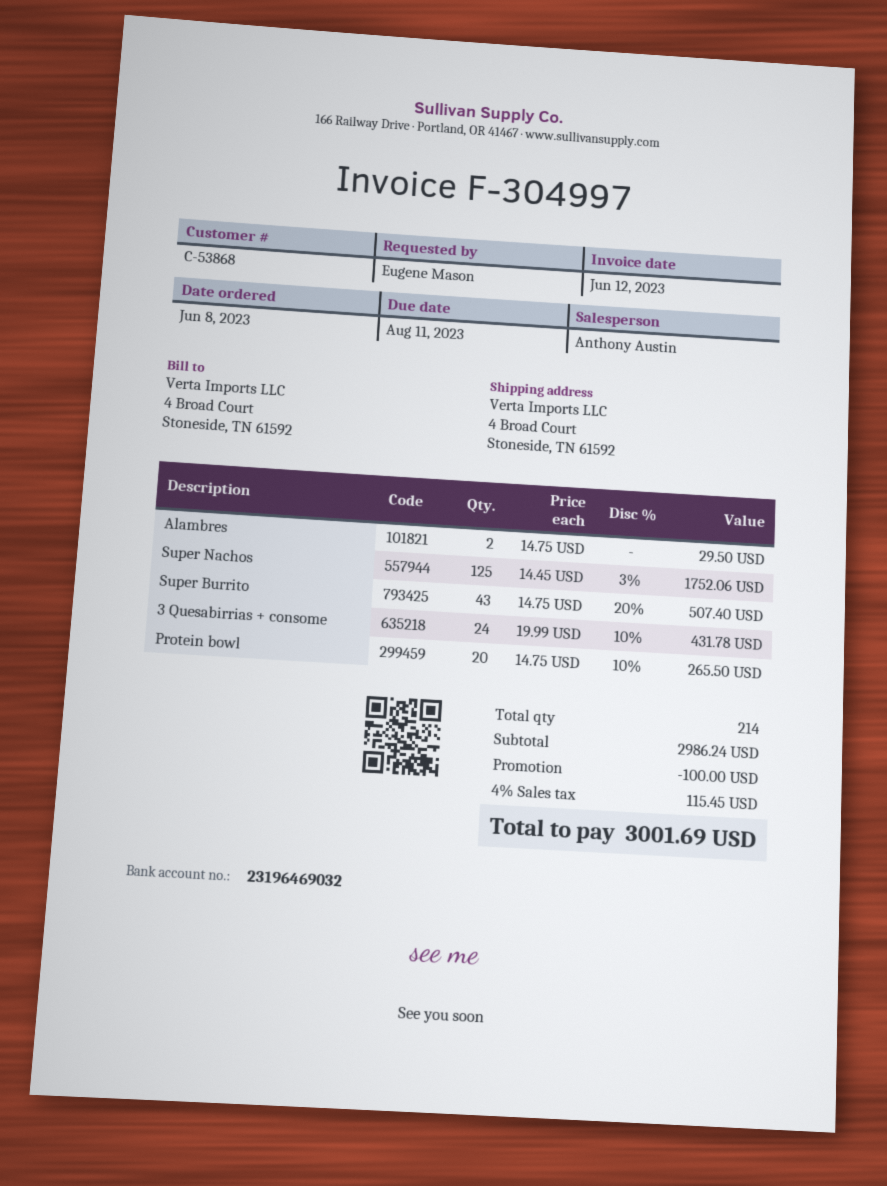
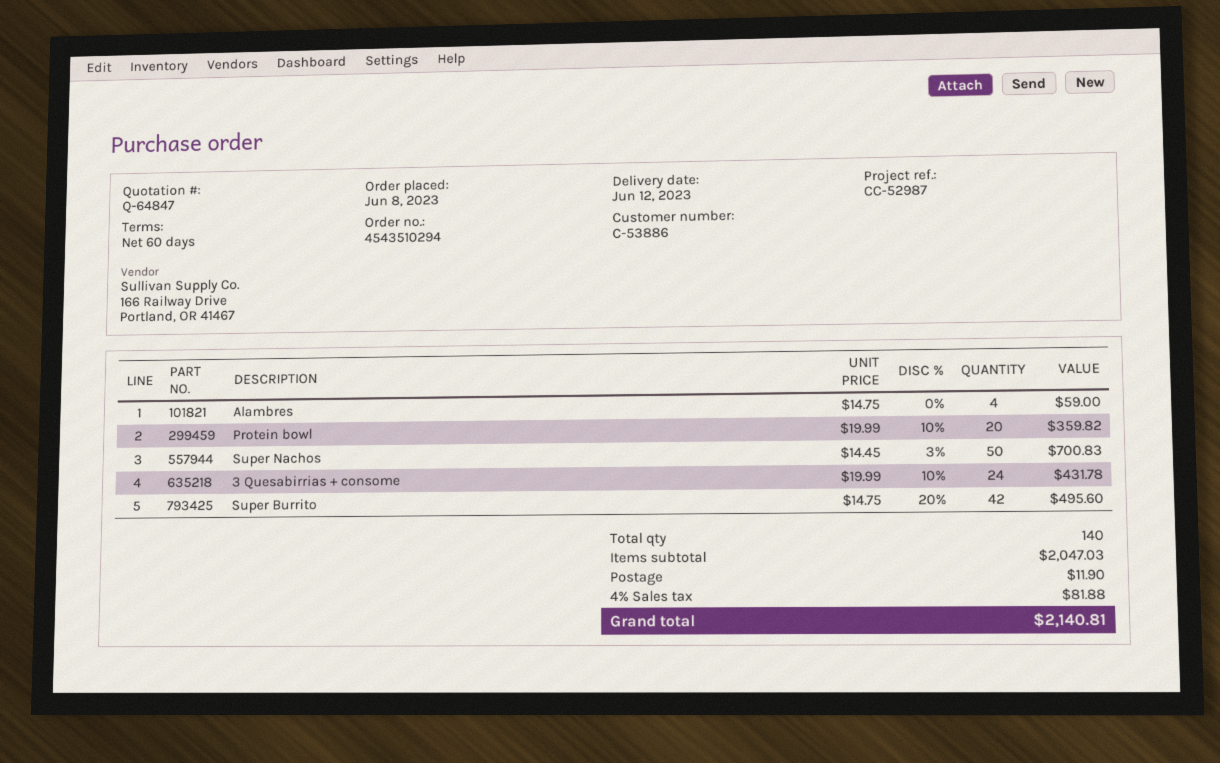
customer number: C-53868 -> C-53886
Alambres: 2 x 14.75 = 29.50 -> 4 x 14.75 = 59.00
Super Nachos: 125 x 14.45 - 3% = 1752.06 -> 50 x 14.45 - 3% = 700.83
Super Burrito: 43 x 14.75 - 20% = 507.40 -> 42 x 14.75 - 20% = 495.60
Protein bowl: 20 x 14.75 - 10% = 265.50 -> 20 x 19.99 - 10% = 359.82
total quantity: 214 -> 140
subtotal: 2986.24 -> 2047.03
discount: 100.00 -> none
shipping: none -> 11.90
tax: 4% = 115.45 -> 4% = 81.88
total: 3001.69 -> 2140.81

